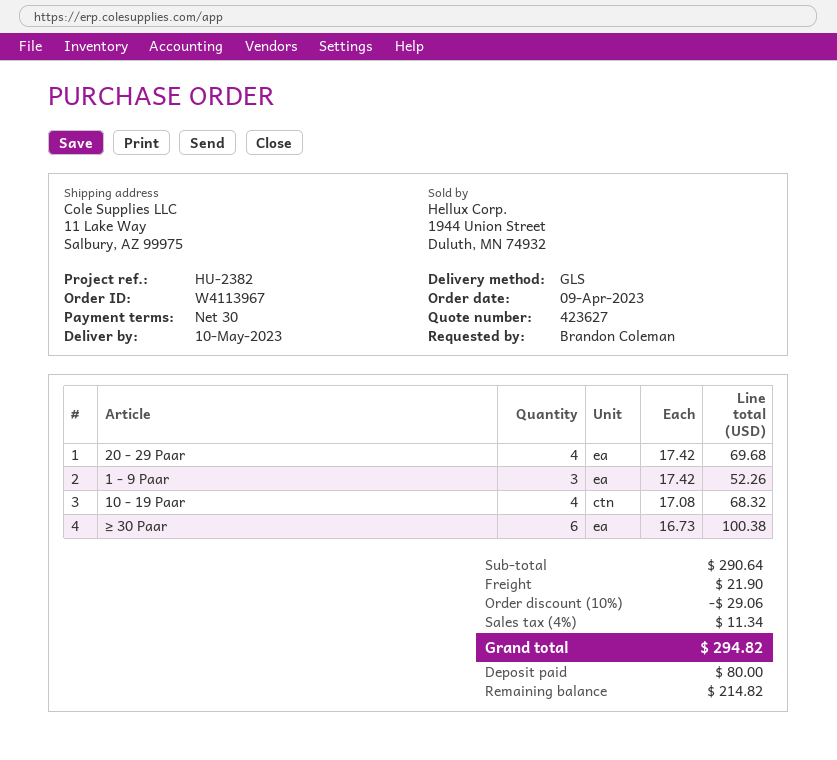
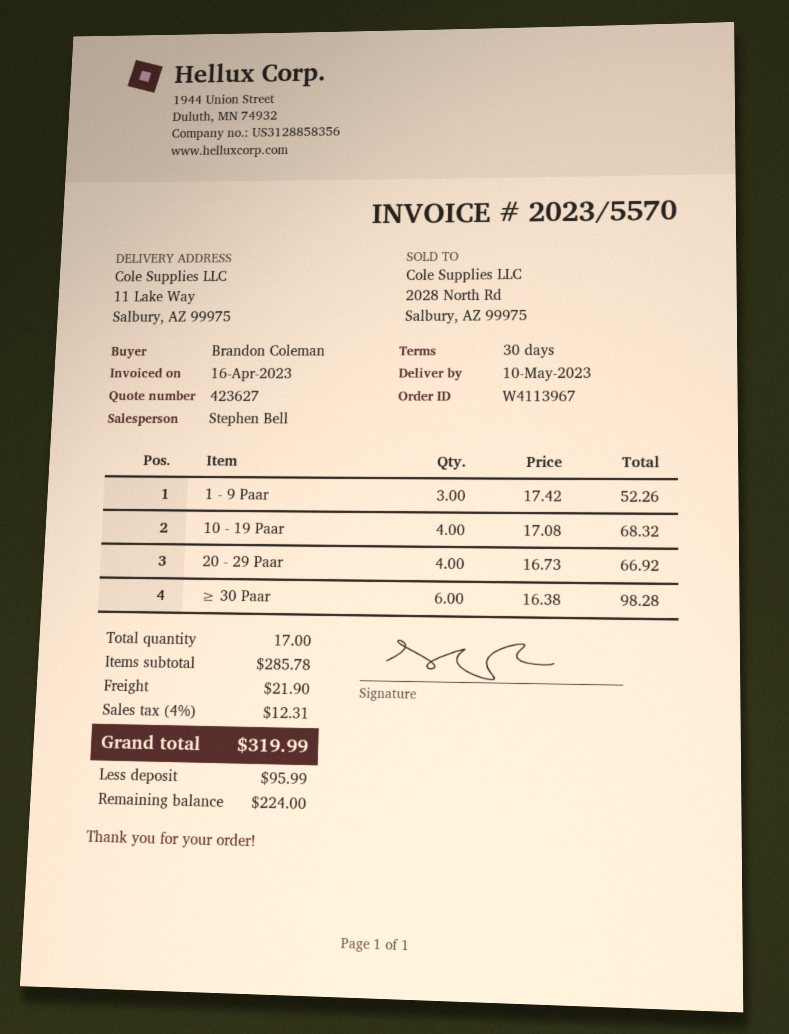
20 - 29 Paar: 4 x 17.42 = 69.68 -> 4 x 16.73 = 66.92
≥ 30 Paar: 6 x 16.73 = 100.38 -> 6 x 16.38 = 98.28
subtotal: 290.64 -> 285.78
discount: 10% = 29.06 -> none
tax: 4% = 11.34 -> 4% = 12.31
total: 294.82 -> 319.99
deposit: 80.00 -> 95.99
balance: 214.82 -> 224.00

